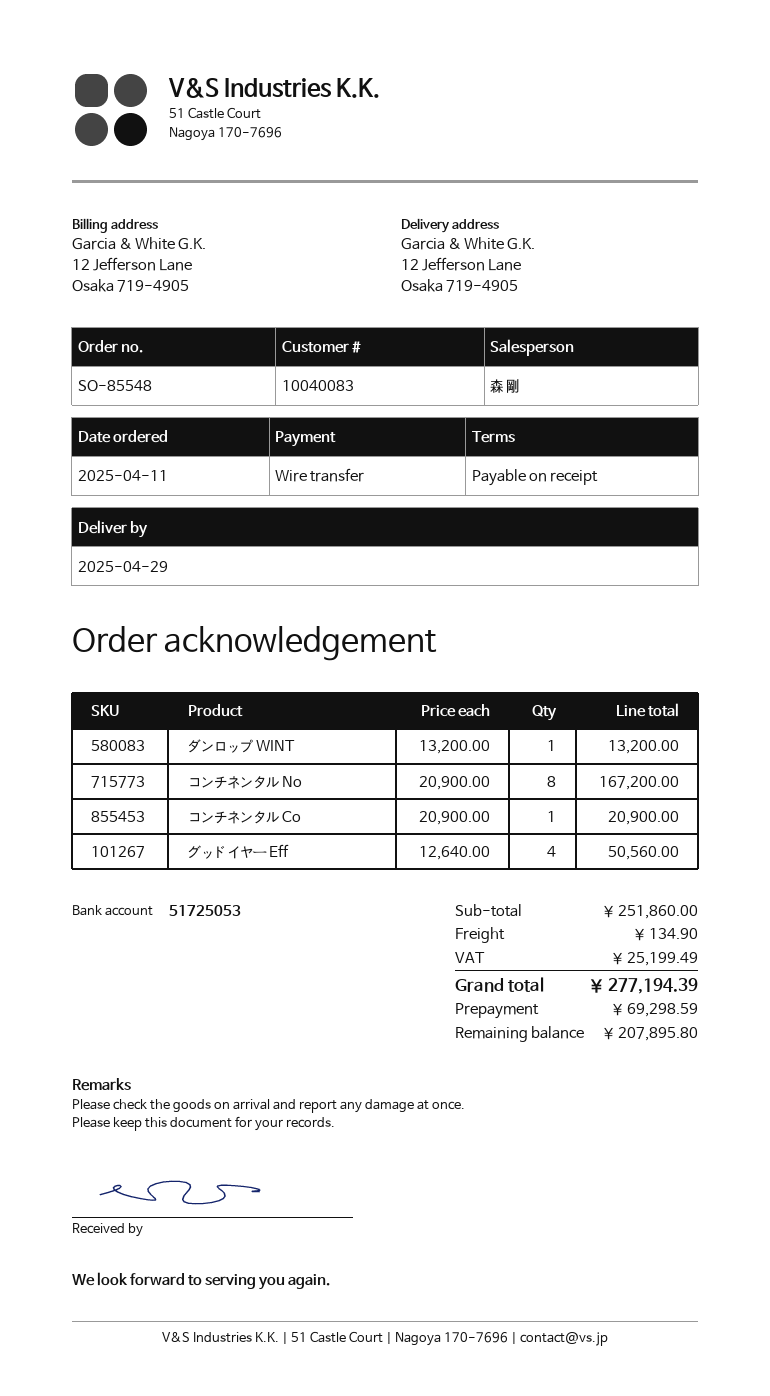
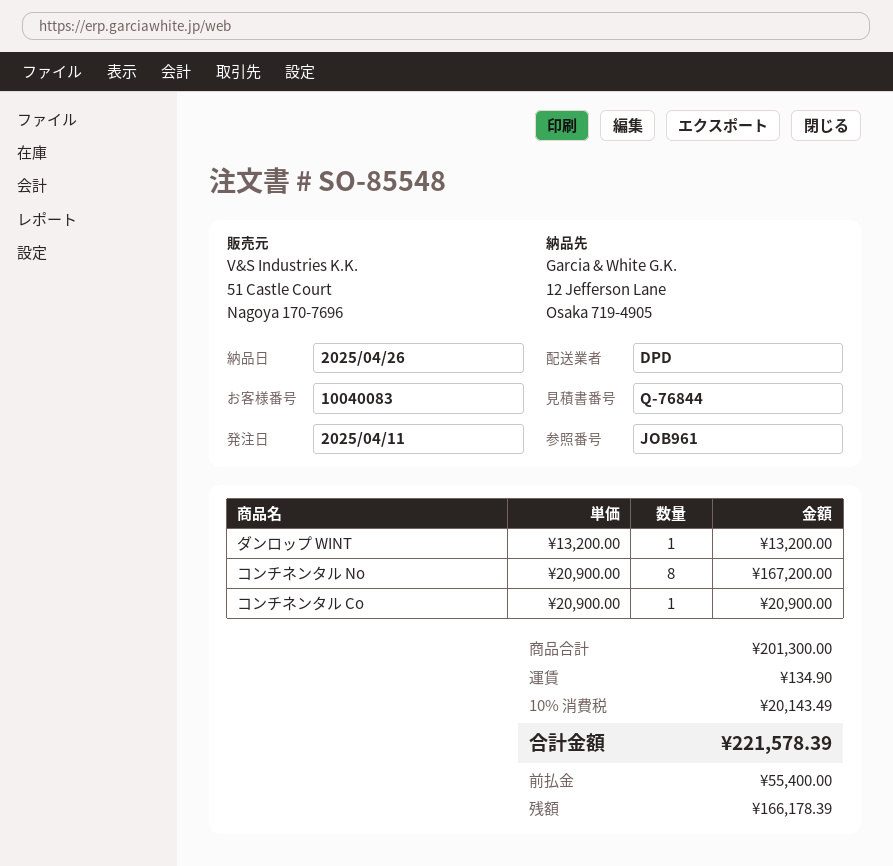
delivery date: 2025-04-29 -> 2025-04-26
グッドイヤー Eff: 4 x 12640.00 = 50560.00 -> none
subtotal: 251860.00 -> 201300.00
tax: 25199.49 -> 20143.49
total: 277194.39 -> 221578.39
deposit: 69298.59 -> 55400.00
balance: 207895.80 -> 166178.39

